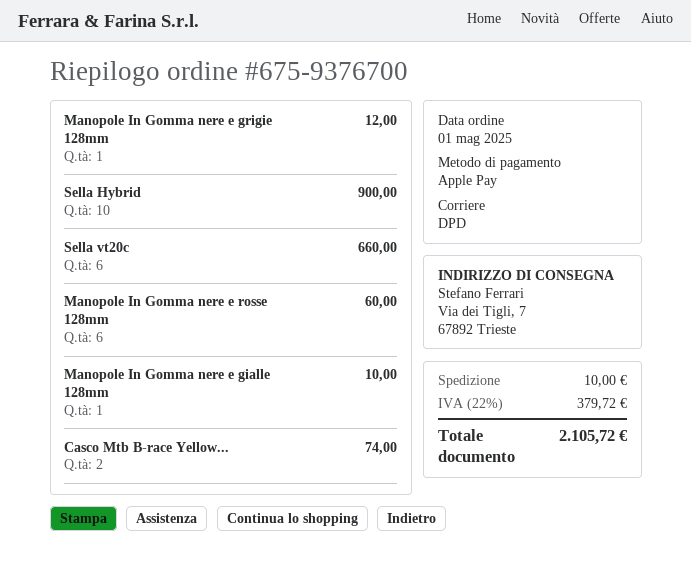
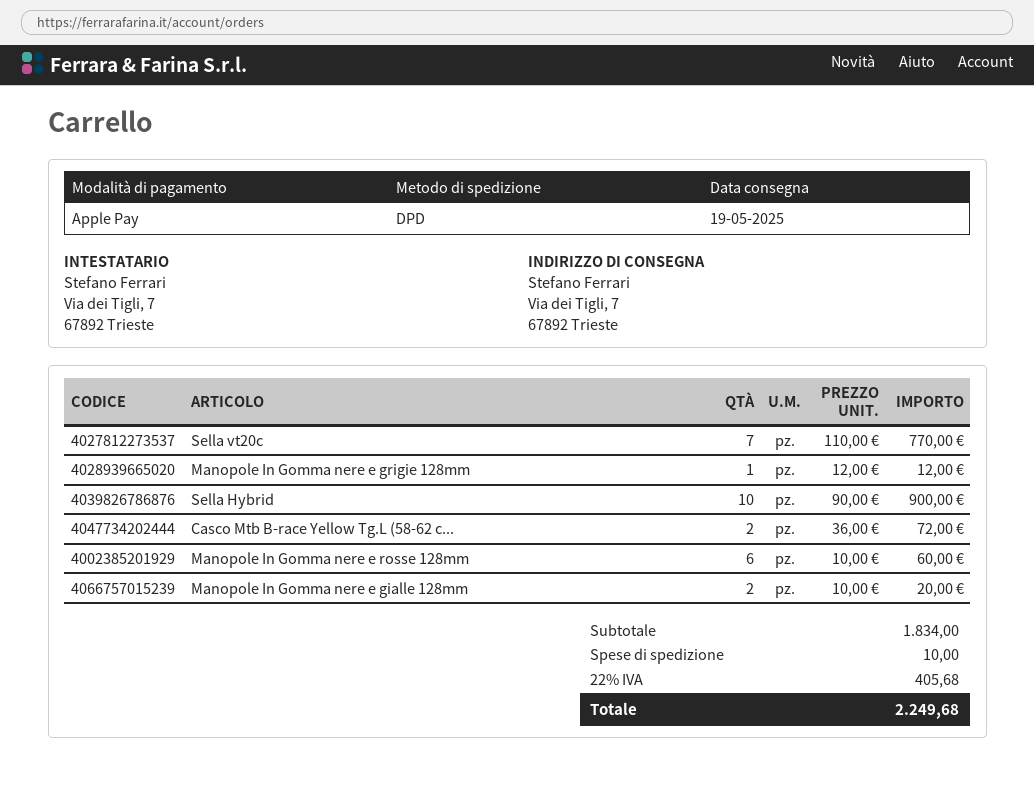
Sella vt20c: 6 for 660.00 -> 7 for 770.00
Manopole In Gomma nere e gialle 128mm: 1 for 10.00 -> 2 for 20.00
Casco Mtb B-race Yellow...: 2 for 74.00 -> 2 for 72.00
tax: 22% = 379.72 -> 22% = 405.68
total: 2105.72 -> 2249.68

